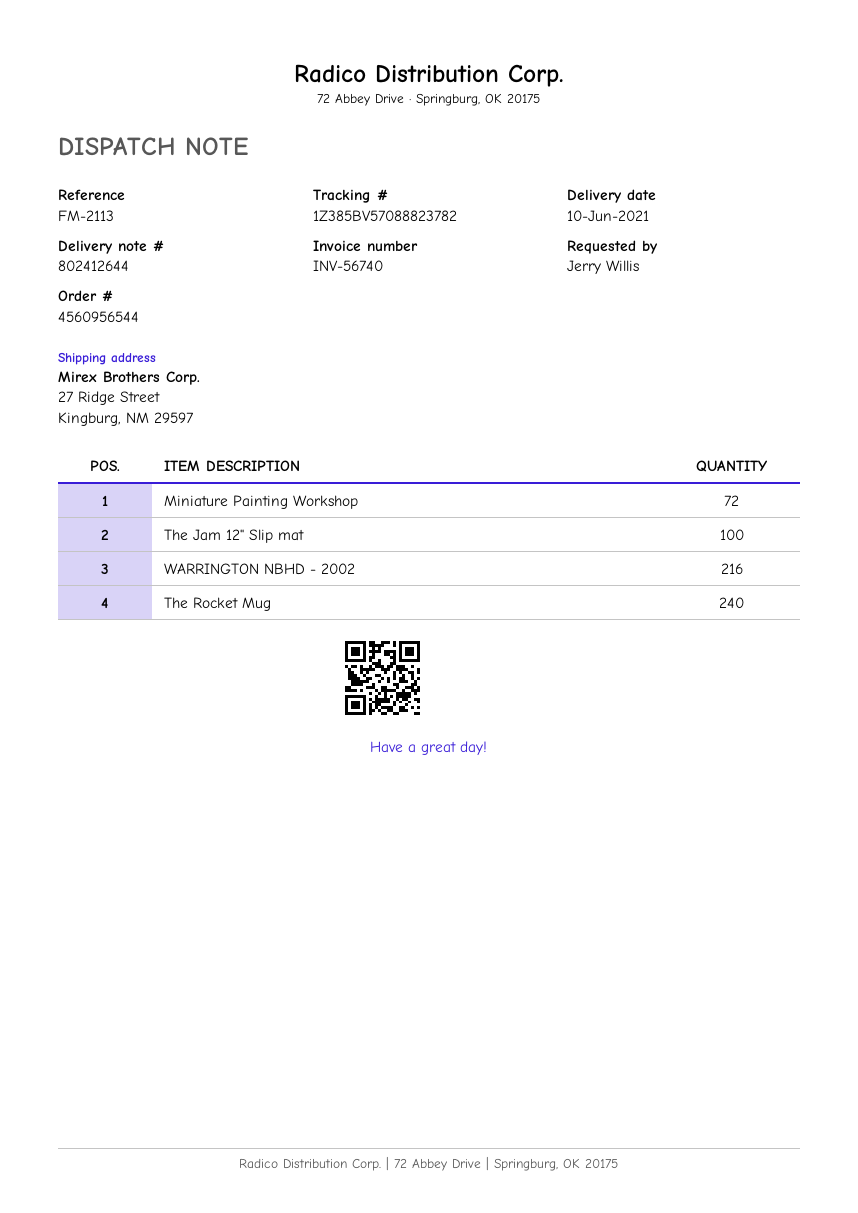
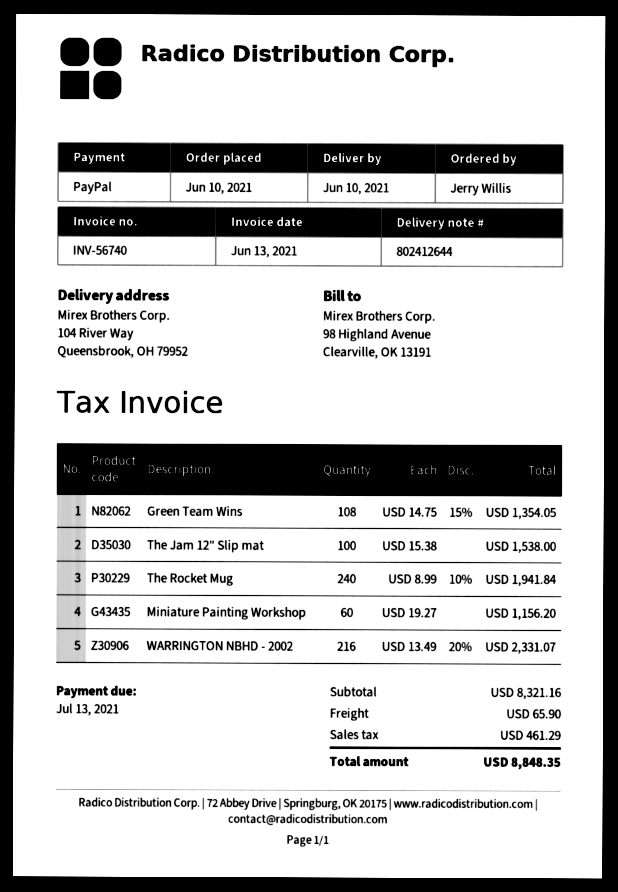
ship to: 27 Ridge Street, Kingburg, NM 29597 -> 104 River Way, Queensbrook, OH 79952
Miniature Painting Workshop: 72 -> 60
Green Team Wins: none -> 108

